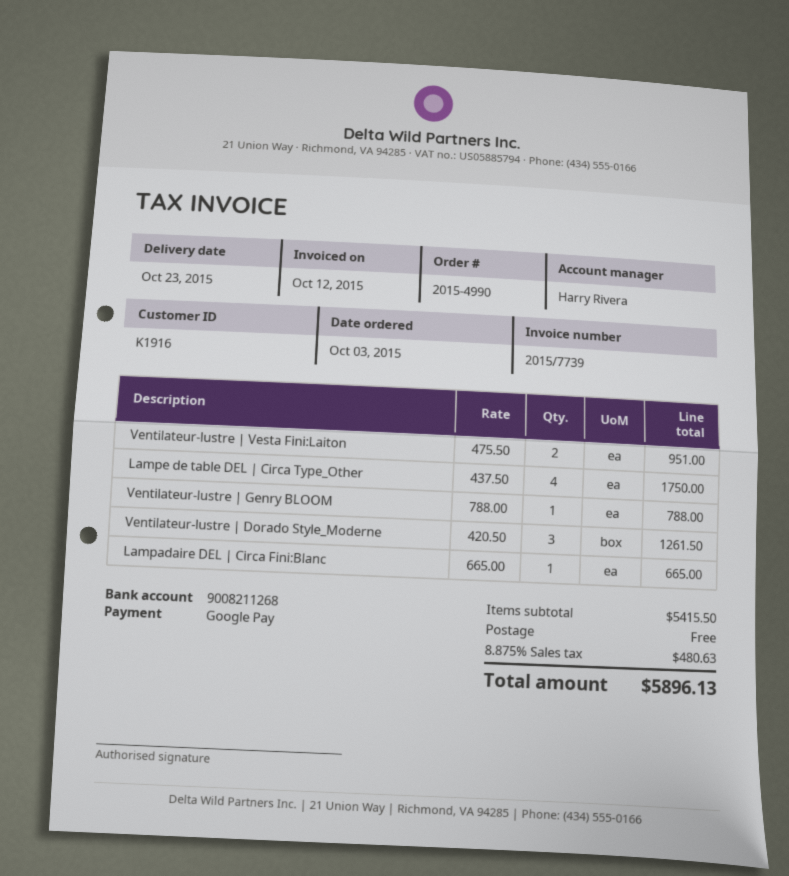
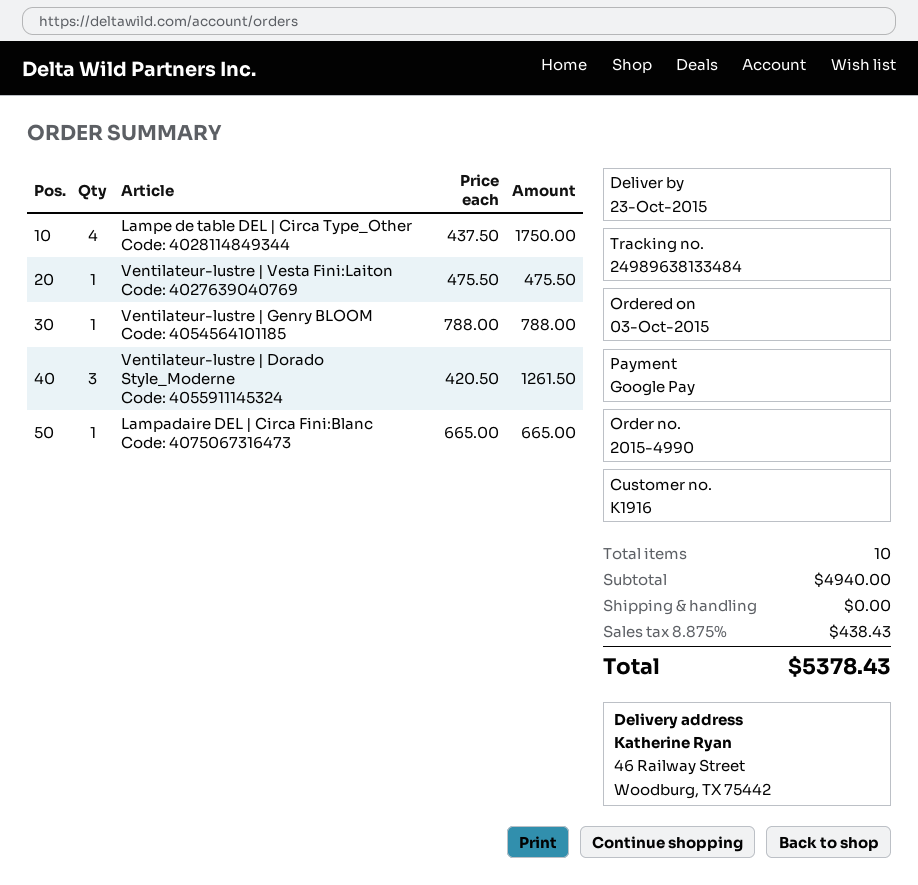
Ventilateur-lustre | Vesta Fini:Laiton: 2 x 475.50 = 951.00 -> 1 x 475.50 = 475.50
subtotal: 5415.50 -> 4940.00
tax: 8.875% = 480.63 -> 8.875% = 438.43
total: 5896.13 -> 5378.43

